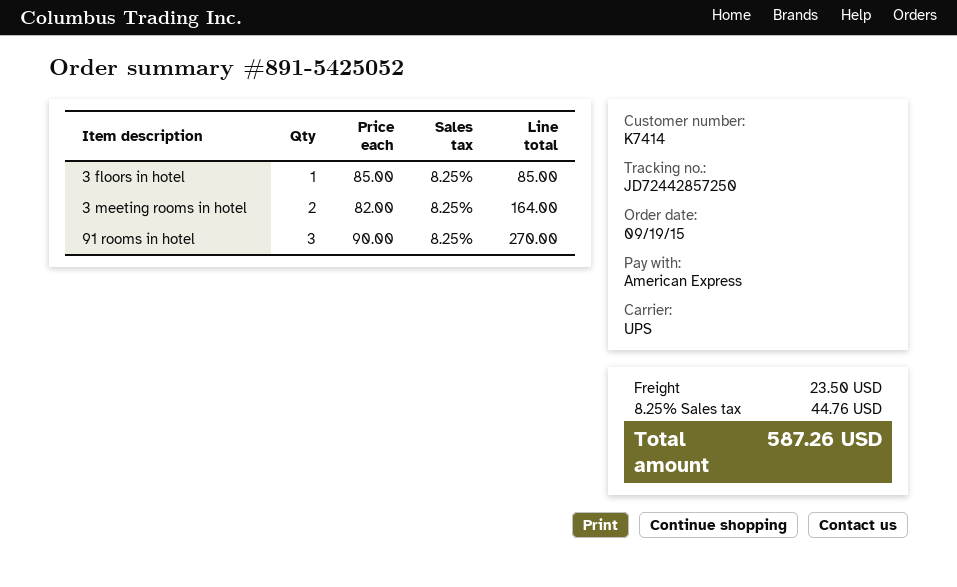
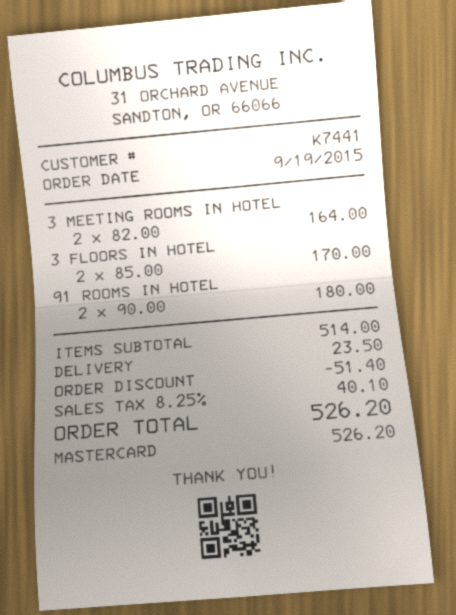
customer number: K7414 -> K7441
payment method: American Express -> Mastercard
3 floors in hotel: 1 x 85.00 = 85.00 -> 2 x 85.00 = 170.00
91 rooms in hotel: 3 x 90.00 = 270.00 -> 2 x 90.00 = 180.00
discount: none -> 51.40
tax: 8.25% = 44.76 -> 8.25% = 40.10
total: 587.26 -> 526.20

